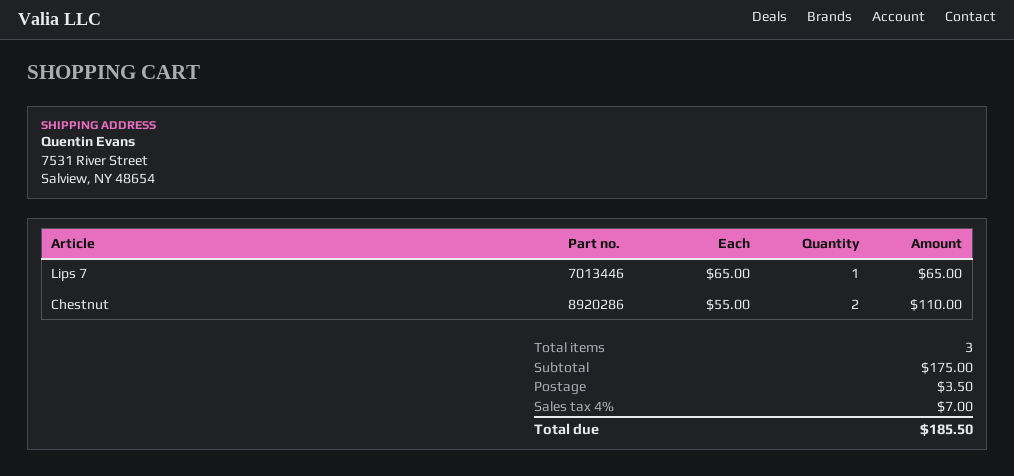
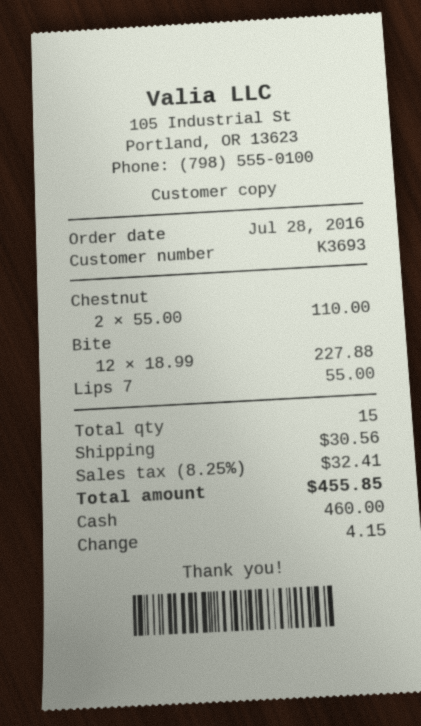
Lips 7: 1 x 65.00 = 65.00 -> 1 x 55.00 = 55.00
Bite: none -> 12 x 18.99 = 227.88
total quantity: 3 -> 15
shipping: 3.50 -> 30.56
tax: 4% = 7.00 -> 8.25% = 32.41
total: 185.50 -> 455.85

